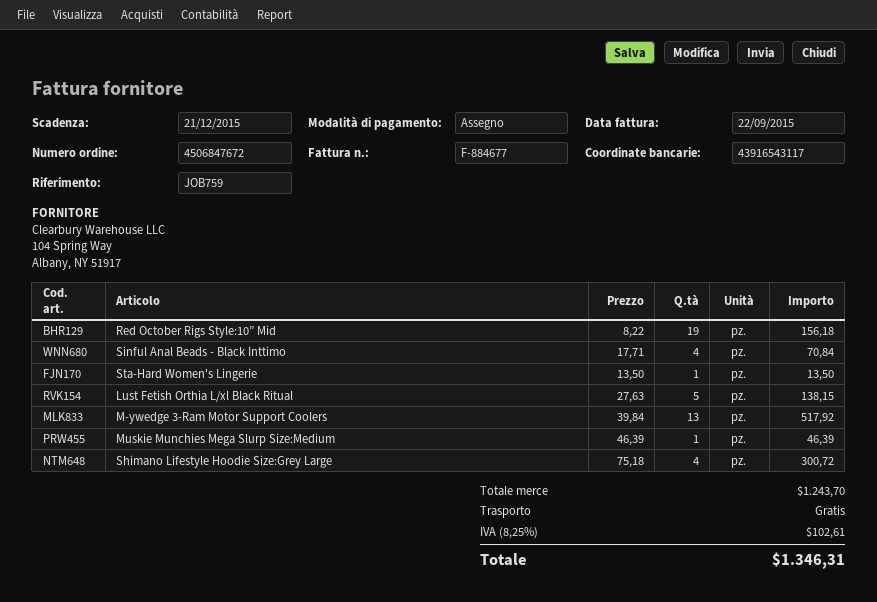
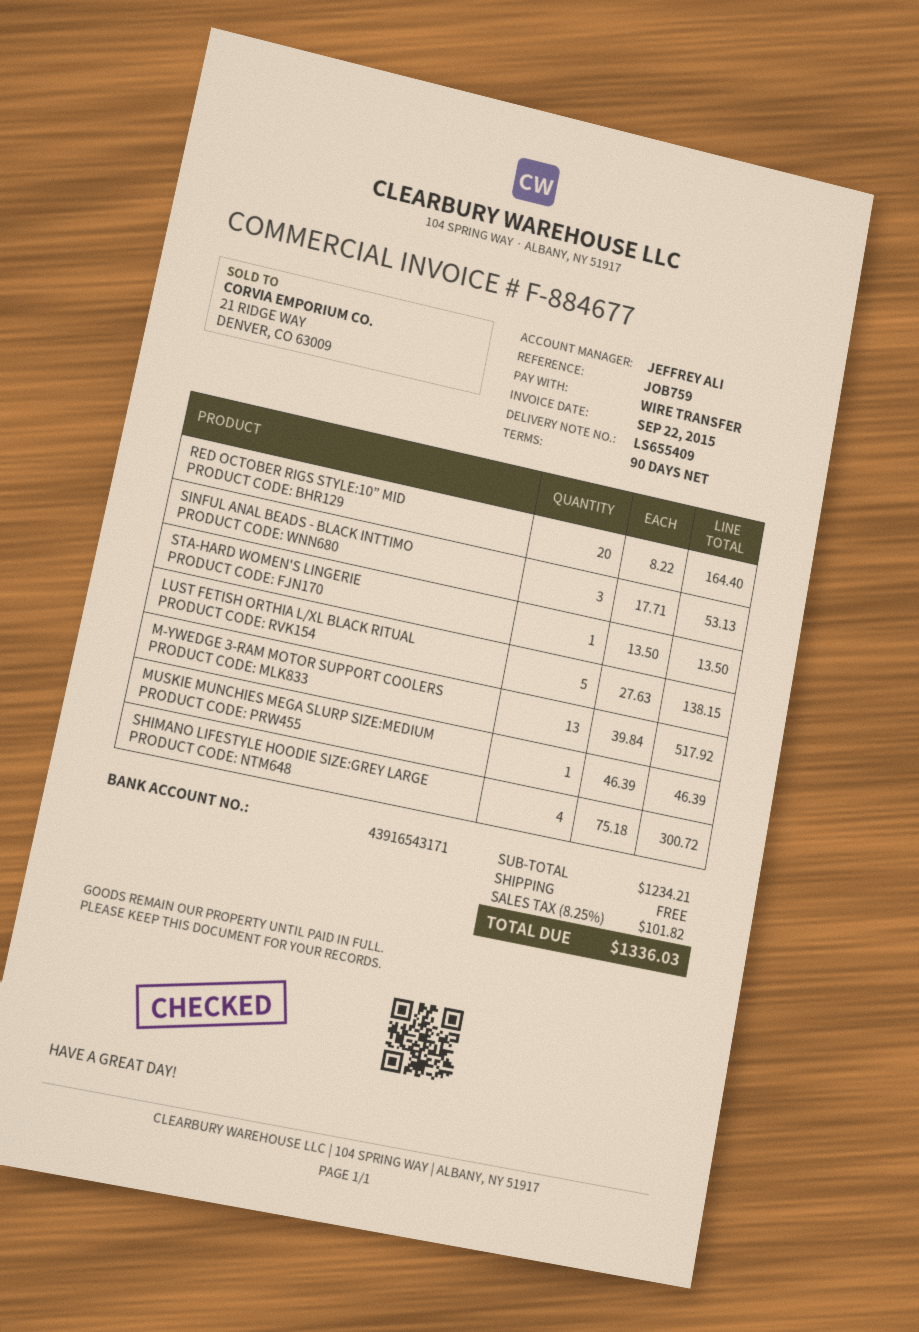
payment method: cheque -> bank transfer
bank account: 43916543117 -> 43916543171
Red October Rigs Style:10” Mid: 19 x 8.22 = 156.18 -> 20 x 8.22 = 164.40
Sinful Anal Beads - Black Inttimo: 4 x 17.71 = 70.84 -> 3 x 17.71 = 53.13
subtotal: 1243.70 -> 1234.21
tax: 8.25% = 102.61 -> 8.25% = 101.82
total: 1346.31 -> 1336.03

